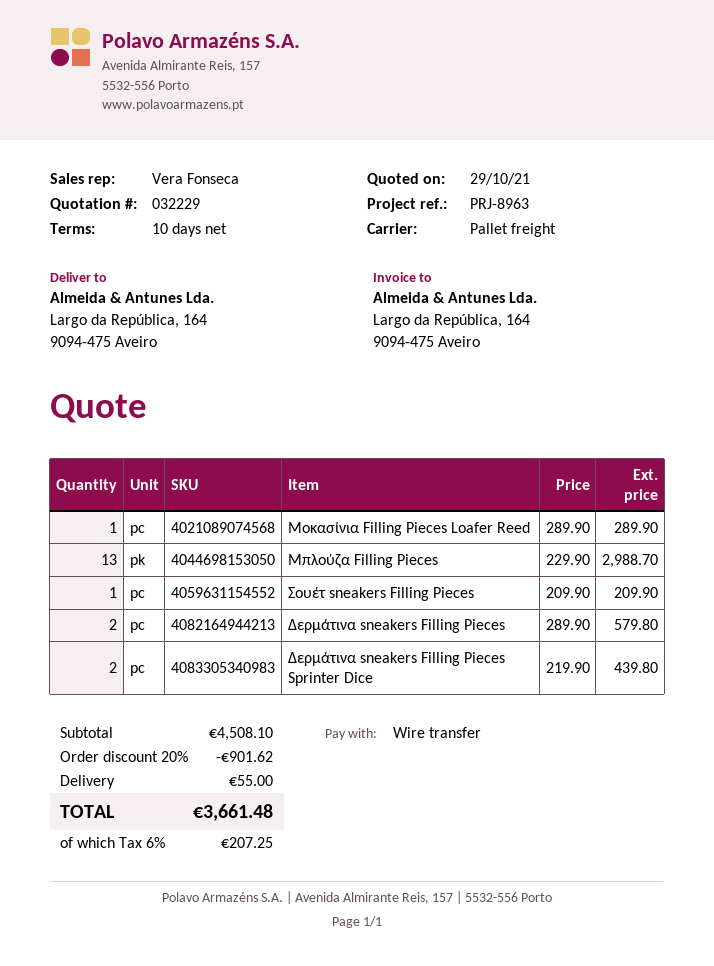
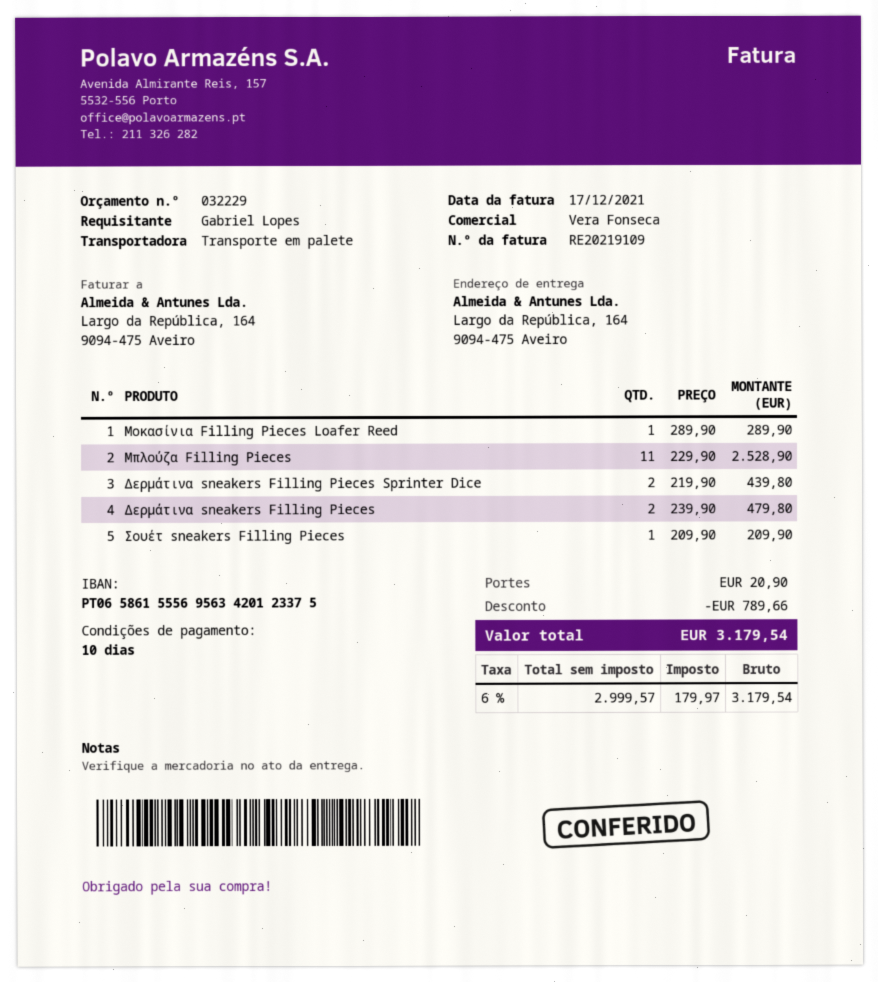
Μπλούζα Filling Pieces: 13 x 229.90 = 2988.70 -> 11 x 229.90 = 2528.90
Δερμάτινα sneakers Filling Pieces: 2 x 289.90 = 579.80 -> 2 x 239.90 = 479.80
discount: 901.62 -> 789.66
shipping: 55.00 -> 20.90
tax: 6% = 207.25 -> 6% = 179.97
total: 3661.48 -> 3179.54

